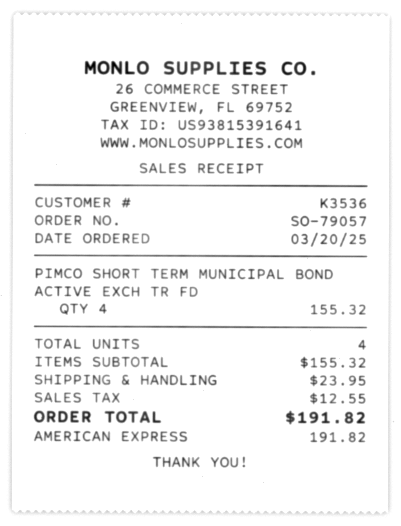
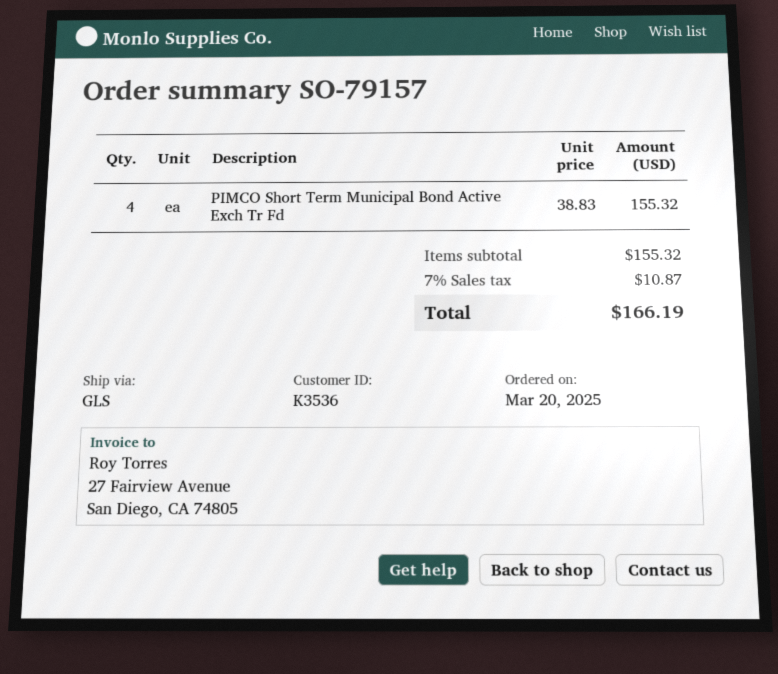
order number: SO-79057 -> SO-79157
shipping: 23.95 -> none
tax: 12.55 -> 10.87
total: 191.82 -> 166.19

